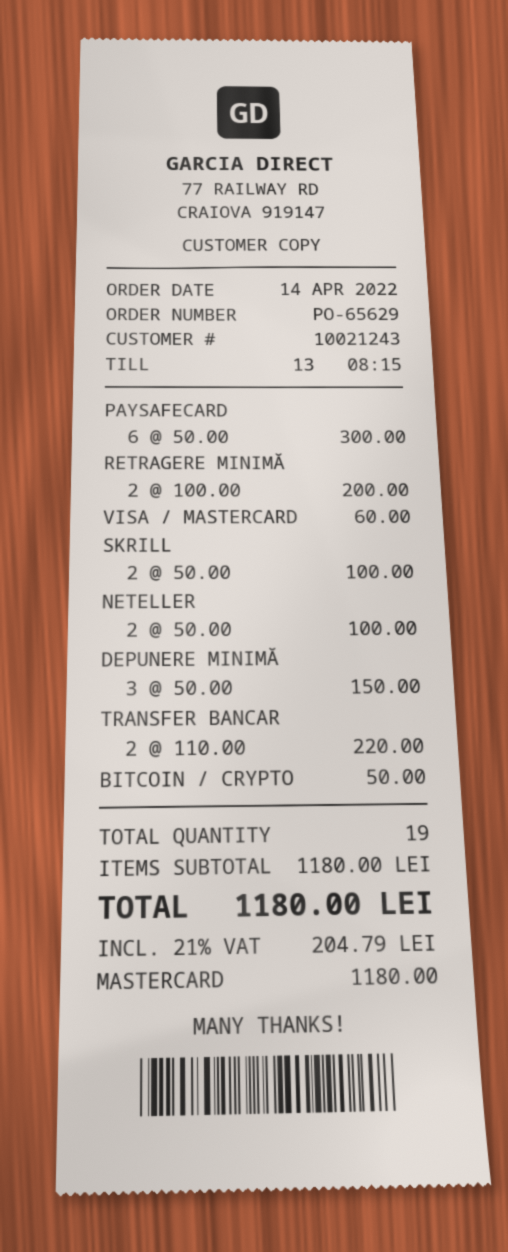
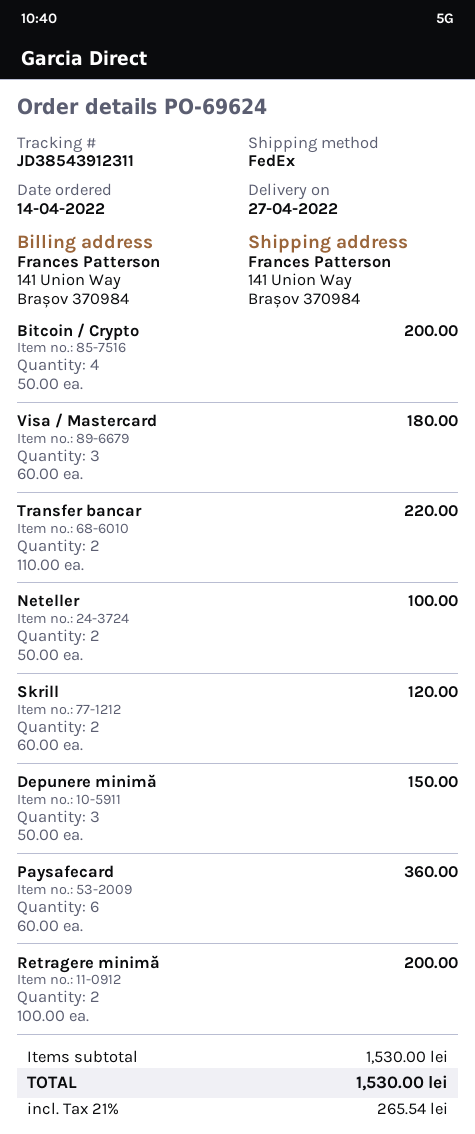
order number: PO-65629 -> PO-69624
PAYSAFECARD: 6 x 50.00 = 300.00 -> 6 x 60.00 = 360.00
VISA / MASTERCARD: 1 x 60.00 = 60.00 -> 3 x 60.00 = 180.00
SKRILL: 2 x 50.00 = 100.00 -> 2 x 60.00 = 120.00
BITCOIN / CRYPTO: 1 x 50.00 = 50.00 -> 4 x 50.00 = 200.00
subtotal: 1180.00 -> 1530.00
tax: 21% = 204.79 -> 21% = 265.54
total: 1180.00 -> 1530.00

